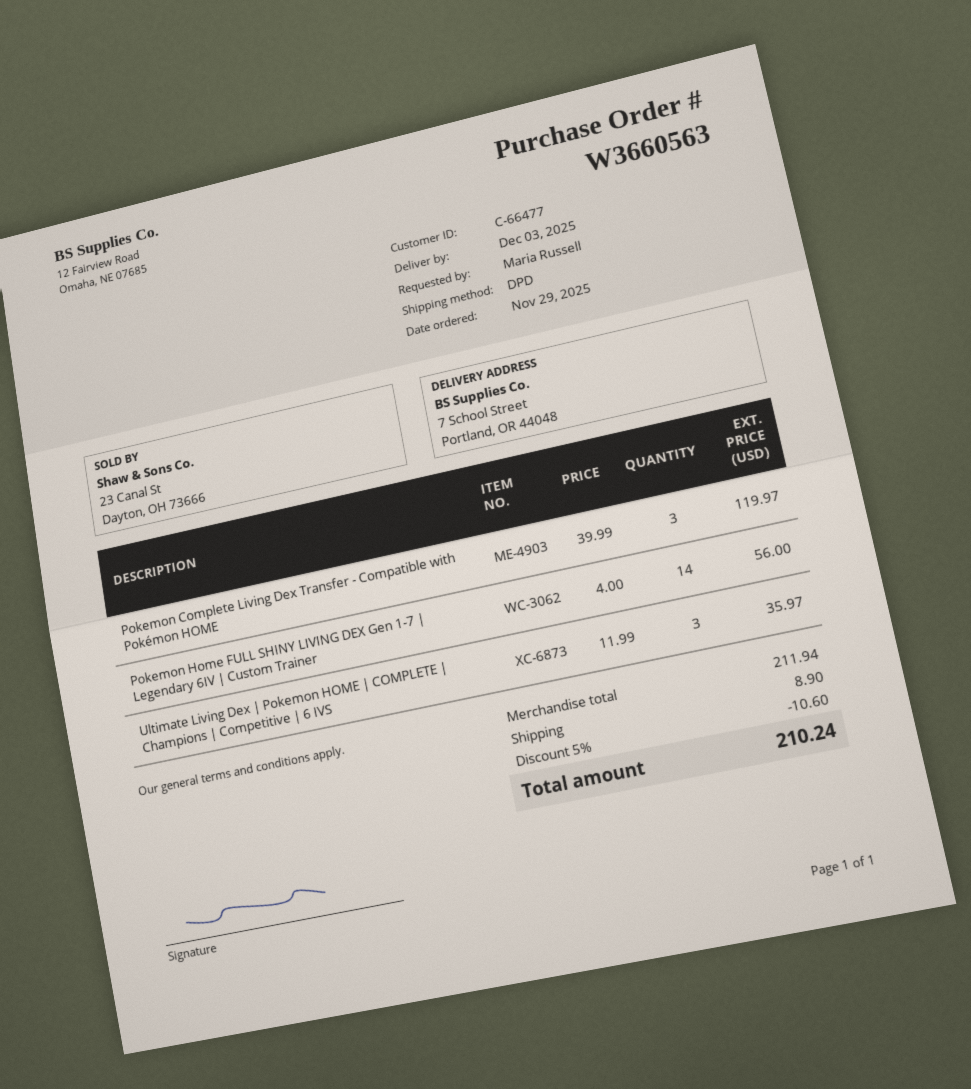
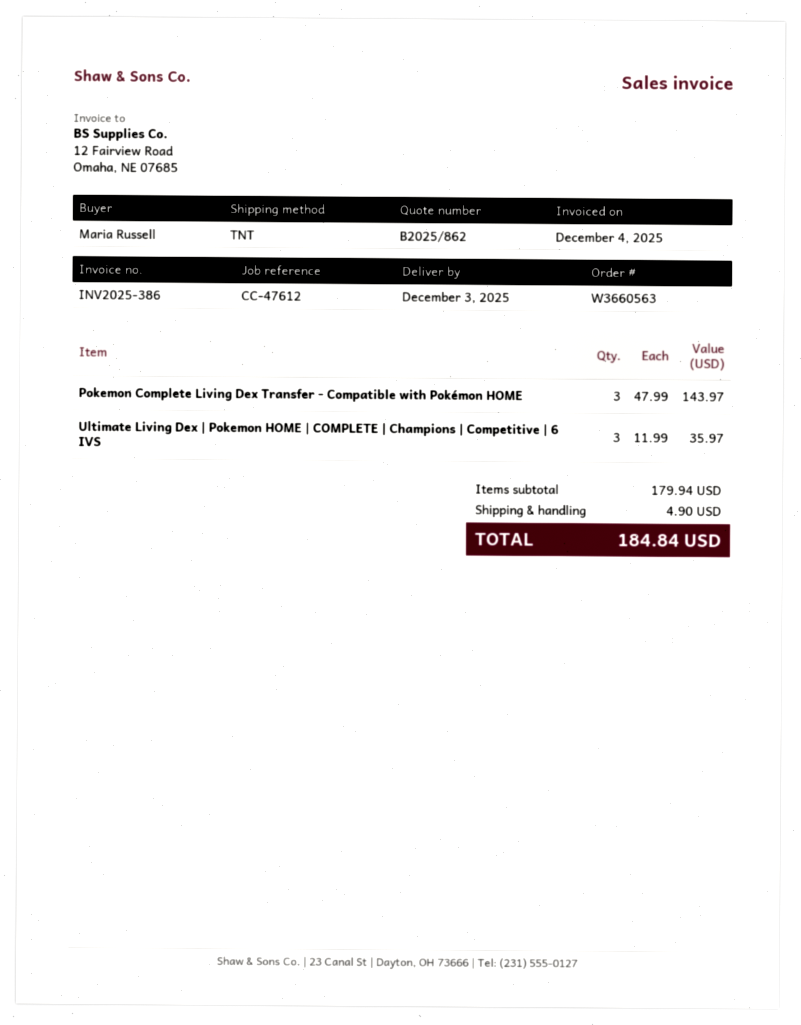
shipping method: DPD -> TNT
Pokemon Complete Living Dex Transfer - Compatible with Pokémon HOME: 3 x 39.99 = 119.97 -> 3 x 47.99 = 143.97
Pokemon Home FULL SHINY LIVING DEX Gen 1-7 | Legendary 6IV | Custom Trainer: 14 x 4.00 = 56.00 -> none
subtotal: 211.94 -> 179.94
discount: 5% = 10.60 -> none
shipping: 8.90 -> 4.90
total: 210.24 -> 184.84

